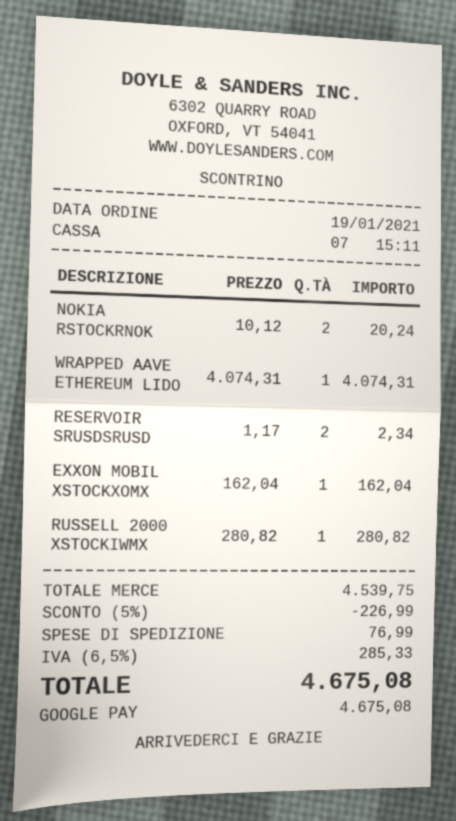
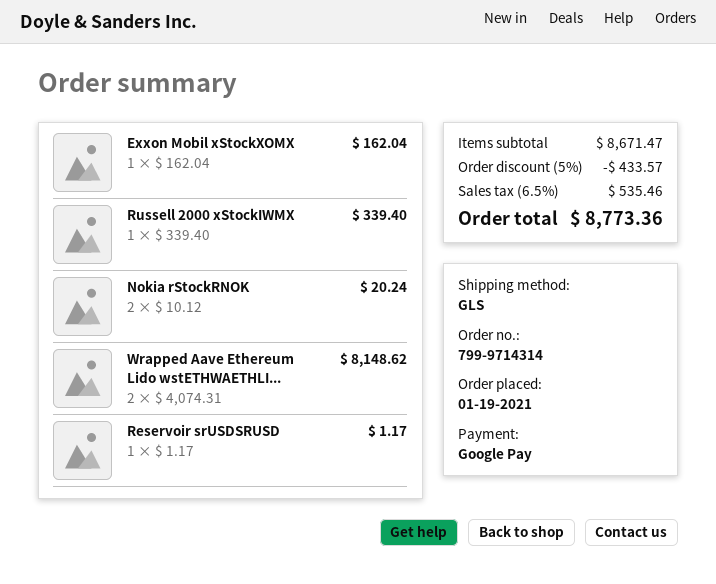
WRAPPED AAVE ETHEREUM LIDO: 1 x 4074.31 = 4074.31 -> 2 x 4074.31 = 8148.62
RESERVOIR SRUSDSRUSD: 2 x 1.17 = 2.34 -> 1 x 1.17 = 1.17
RUSSELL 2000 XSTOCKIWMX: 1 x 280.82 = 280.82 -> 1 x 339.40 = 339.40
subtotal: 4539.75 -> 8671.47
discount: 5% = 226.99 -> 5% = 433.57
shipping: 76.99 -> none
tax: 6.5% = 285.33 -> 6.5% = 535.46
total: 4675.08 -> 8773.36

